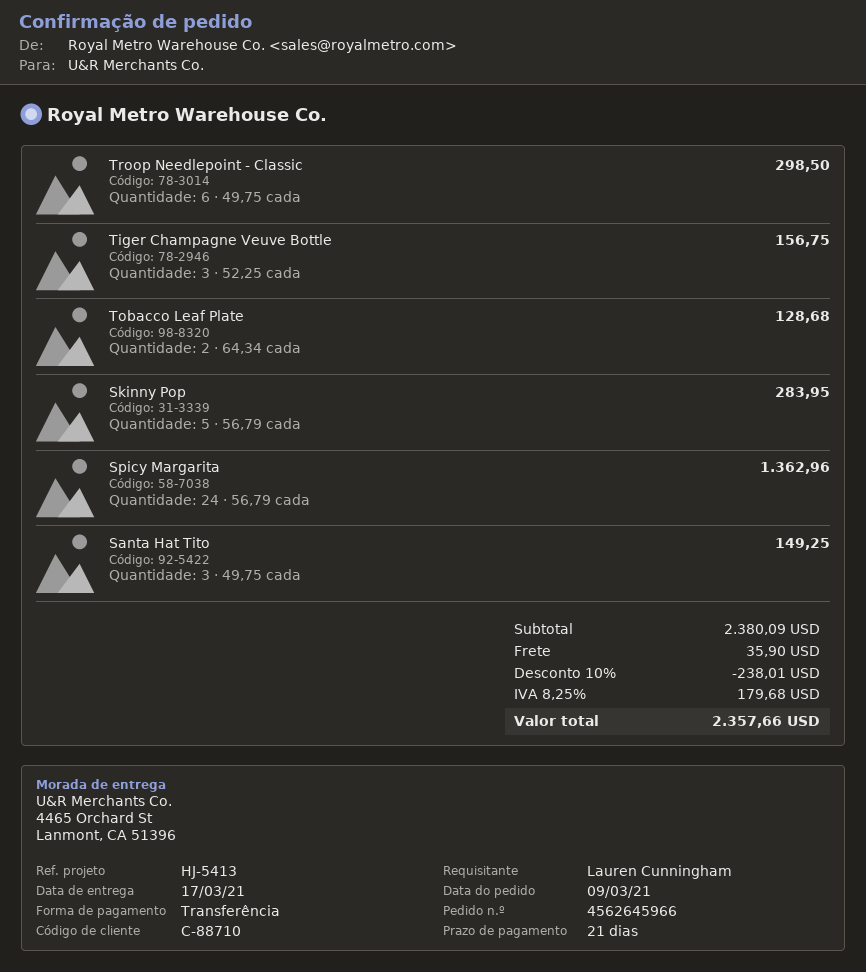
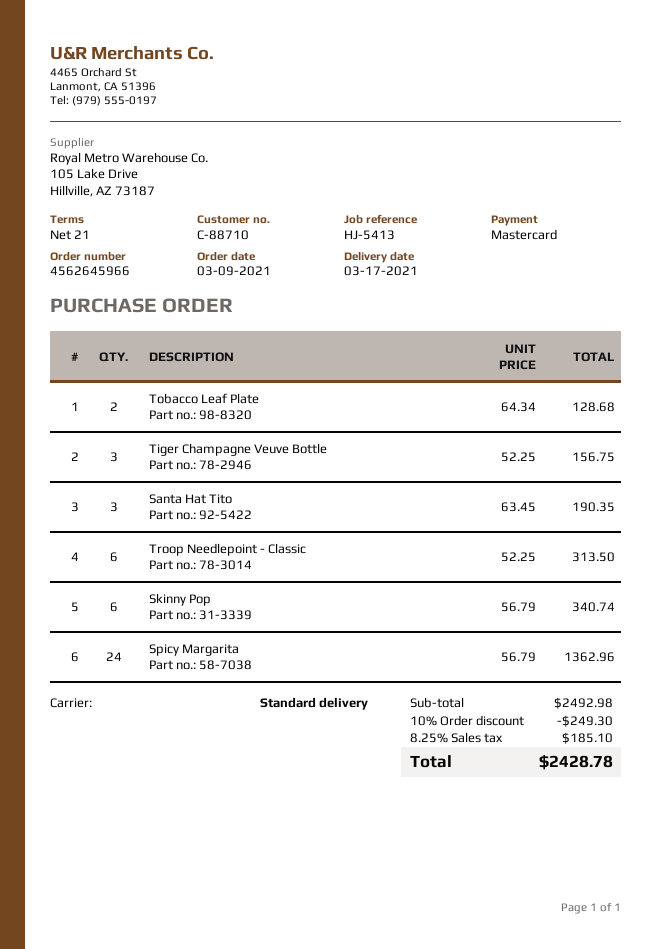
payment method: bank transfer -> Mastercard
Troop Needlepoint - Classic: 6 x 49.75 = 298.50 -> 6 x 52.25 = 313.50
Skinny Pop: 5 x 56.79 = 283.95 -> 6 x 56.79 = 340.74
Santa Hat Tito: 3 x 49.75 = 149.25 -> 3 x 63.45 = 190.35
subtotal: 2380.09 -> 2492.98
discount: 10% = 238.01 -> 10% = 249.30
shipping: 35.90 -> none
tax: 8.25% = 179.68 -> 8.25% = 185.10
total: 2357.66 -> 2428.78

